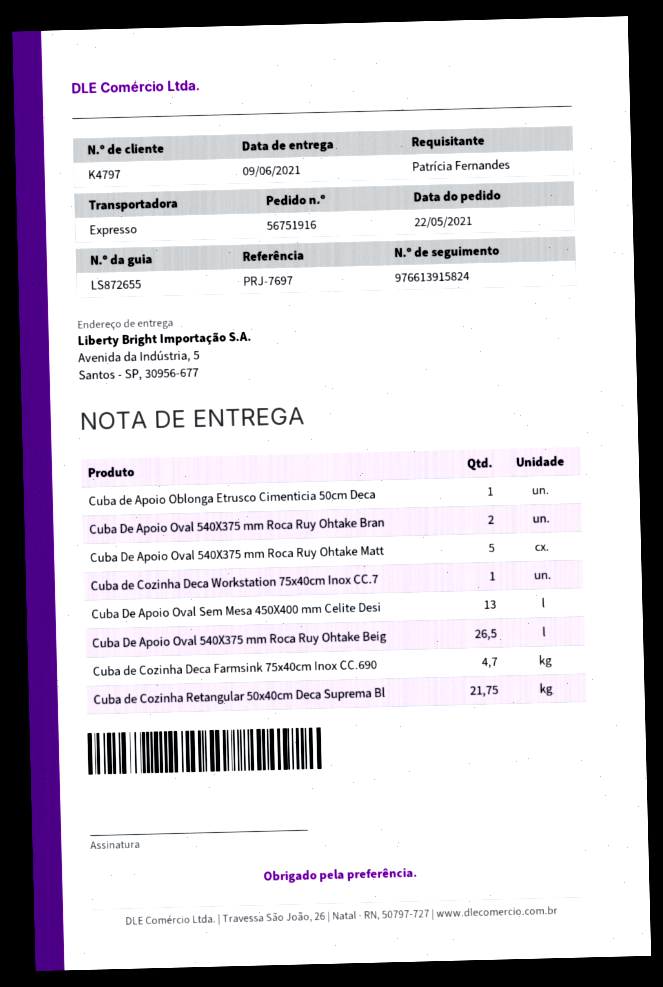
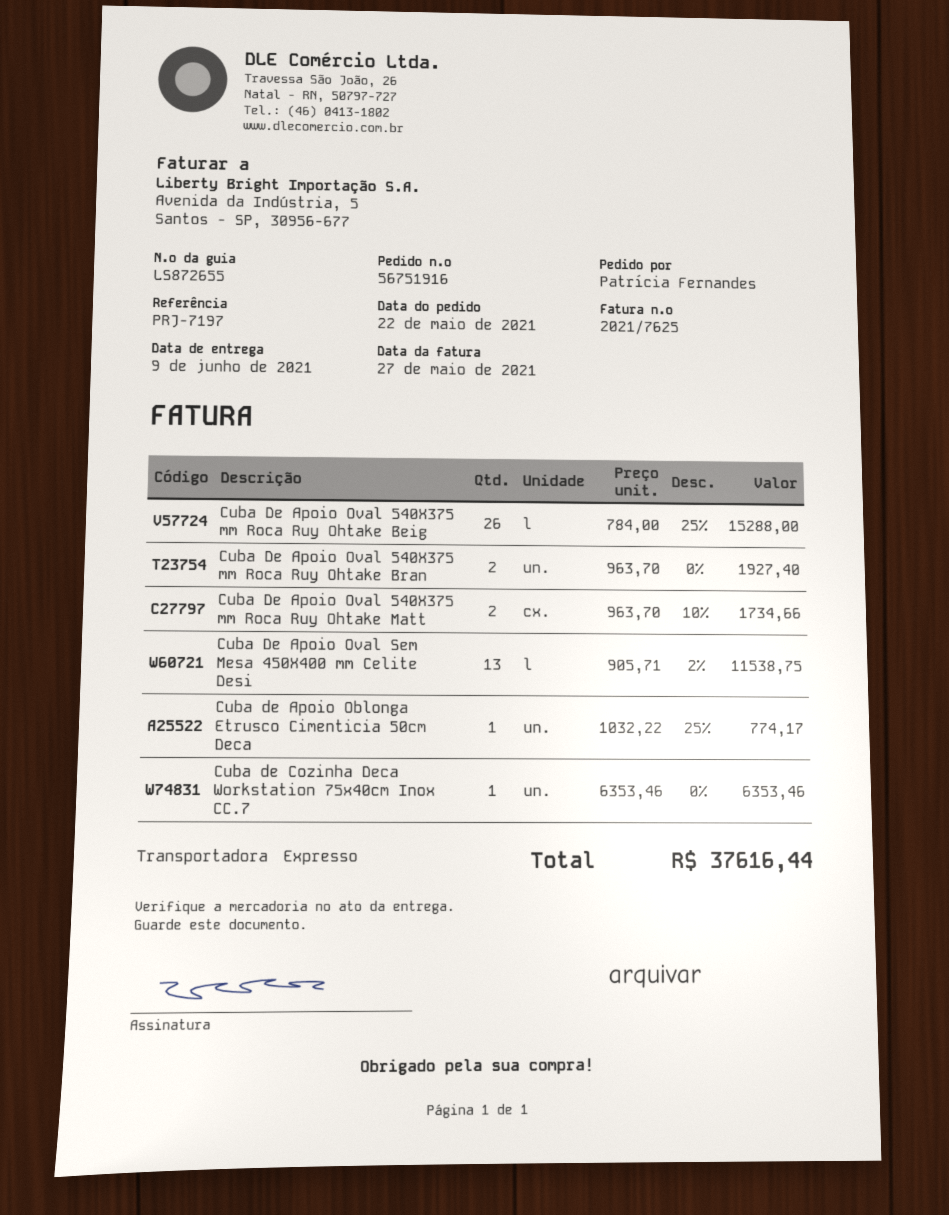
reference: PRJ-7697 -> PRJ-7197
Cuba De Apoio Oval 540X375 mm Roca Ruy Ohtake Matt: 5 -> 2
Cuba De Apoio Oval 540X375 mm Roca Ruy Ohtake Beig: 26.5 -> 26
Cuba de Cozinha Deca Farmsink 75x40cm Inox CC.690: 4.7 -> none
Cuba de Cozinha Retangular 50x40cm Deca Suprema Bl: 21.75 -> none

